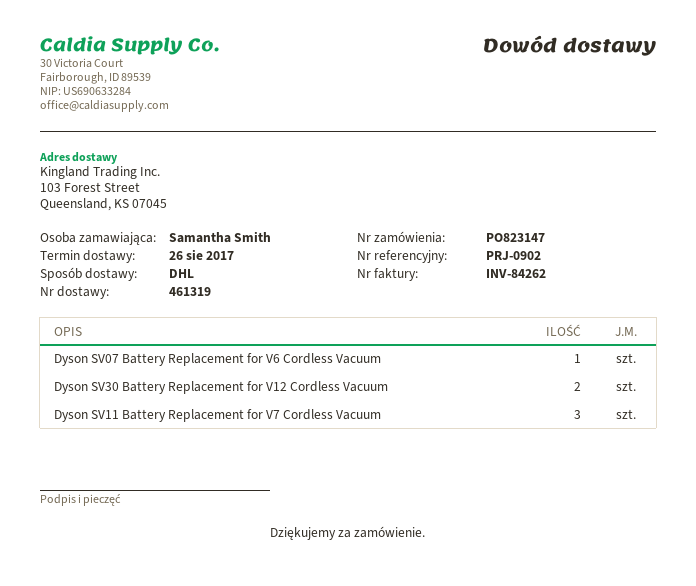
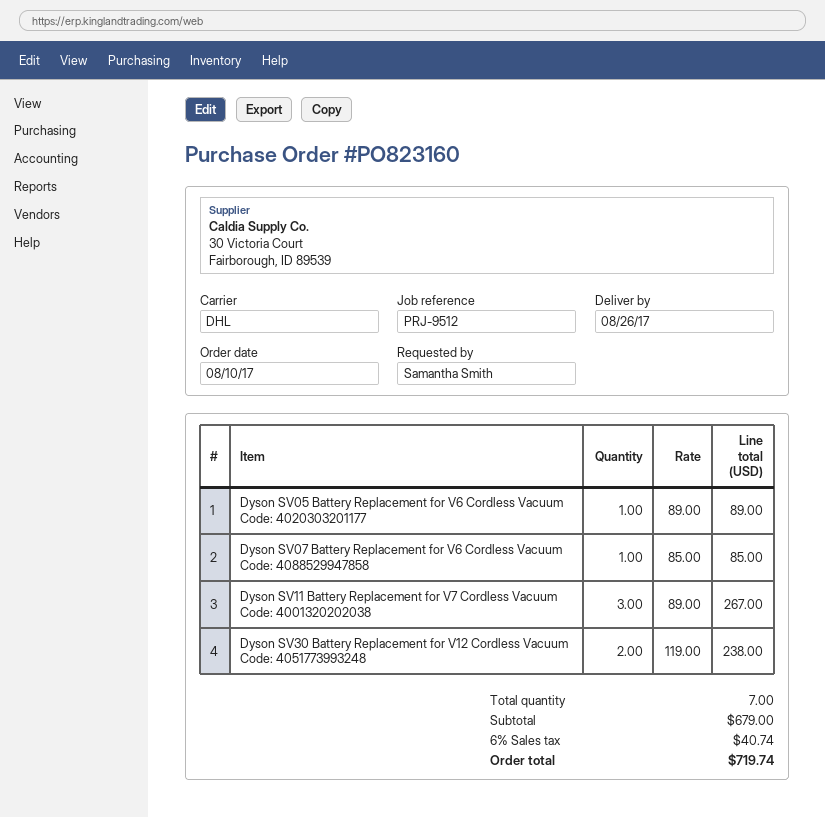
order number: PO823147 -> PO823160
reference: PRJ-0902 -> PRJ-9512
Dyson SV05 Battery Replacement for V6 Cordless Vacuum: none -> 1

